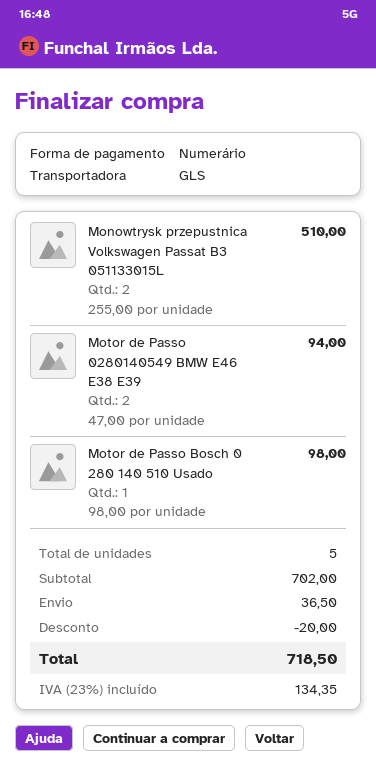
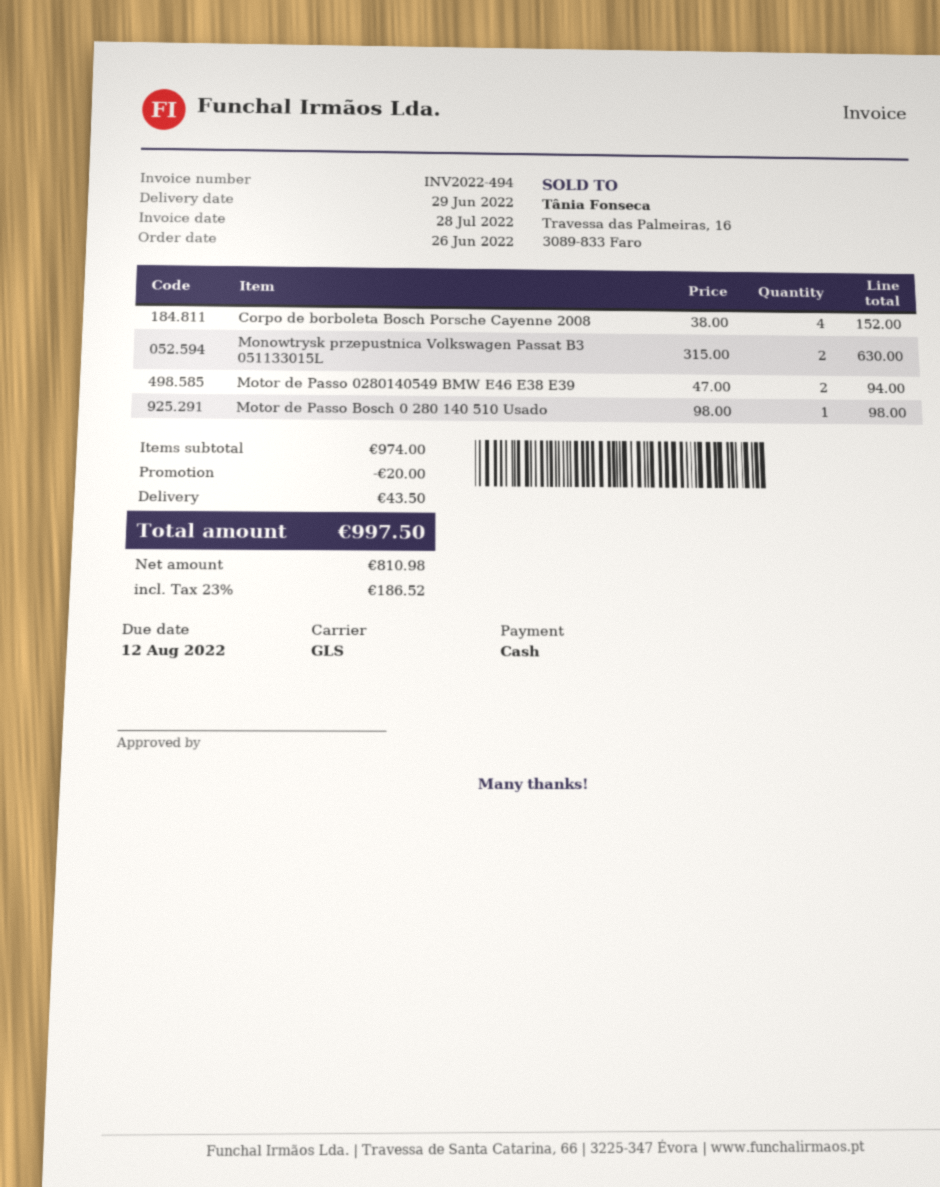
Monowtrysk przepustnica Volkswagen Passat B3 051133015L: 2 x 255.00 = 510.00 -> 2 x 315.00 = 630.00
Corpo de borboleta Bosch Porsche Cayenne 2008: none -> 4 x 38.00 = 152.00
subtotal: 702.00 -> 974.00
shipping: 36.50 -> 43.50
tax: 23% = 134.35 -> 23% = 186.52
total: 718.50 -> 997.50

